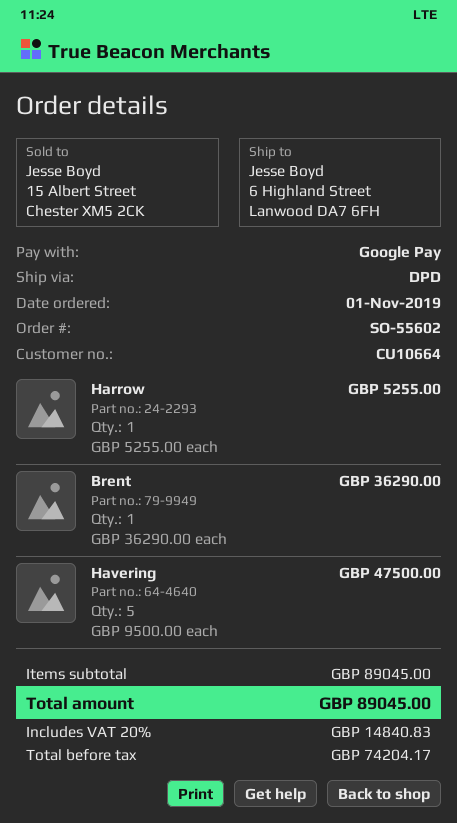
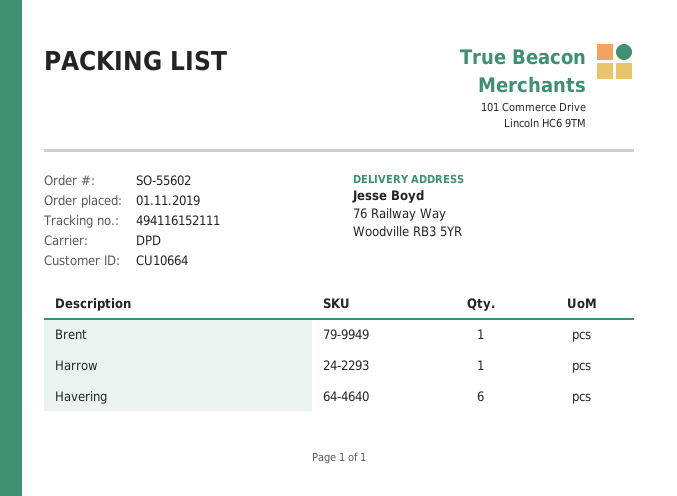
ship to: 6 Highland Street, Lanwood DA7 6FH -> 76 Railway Way, Woodville RB3 5YR
Havering: 5 -> 6

